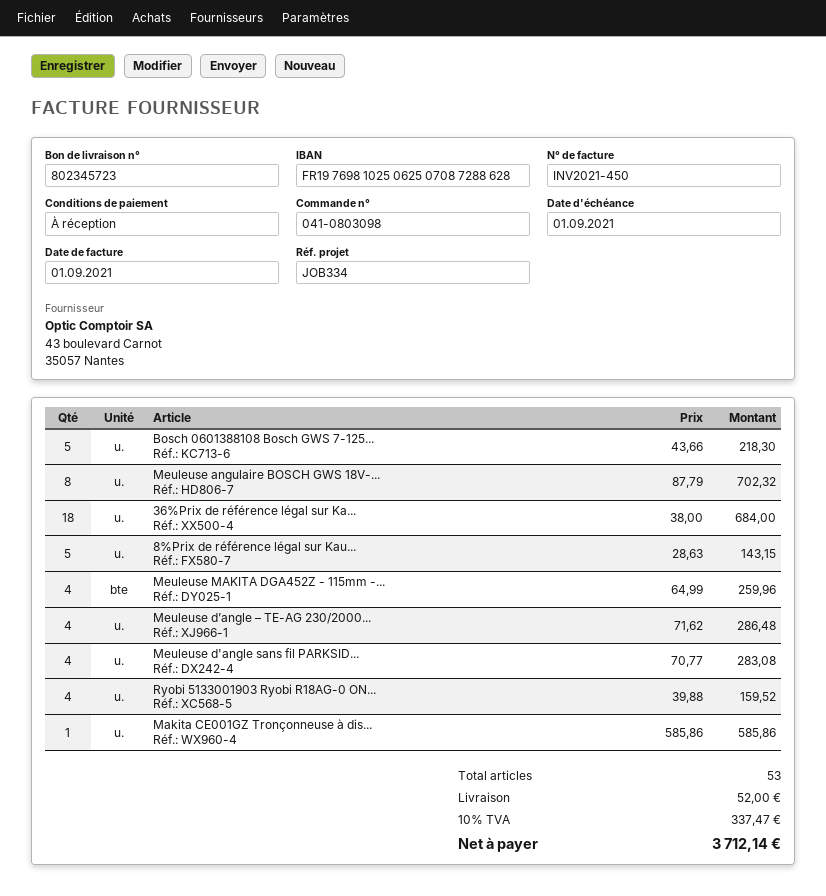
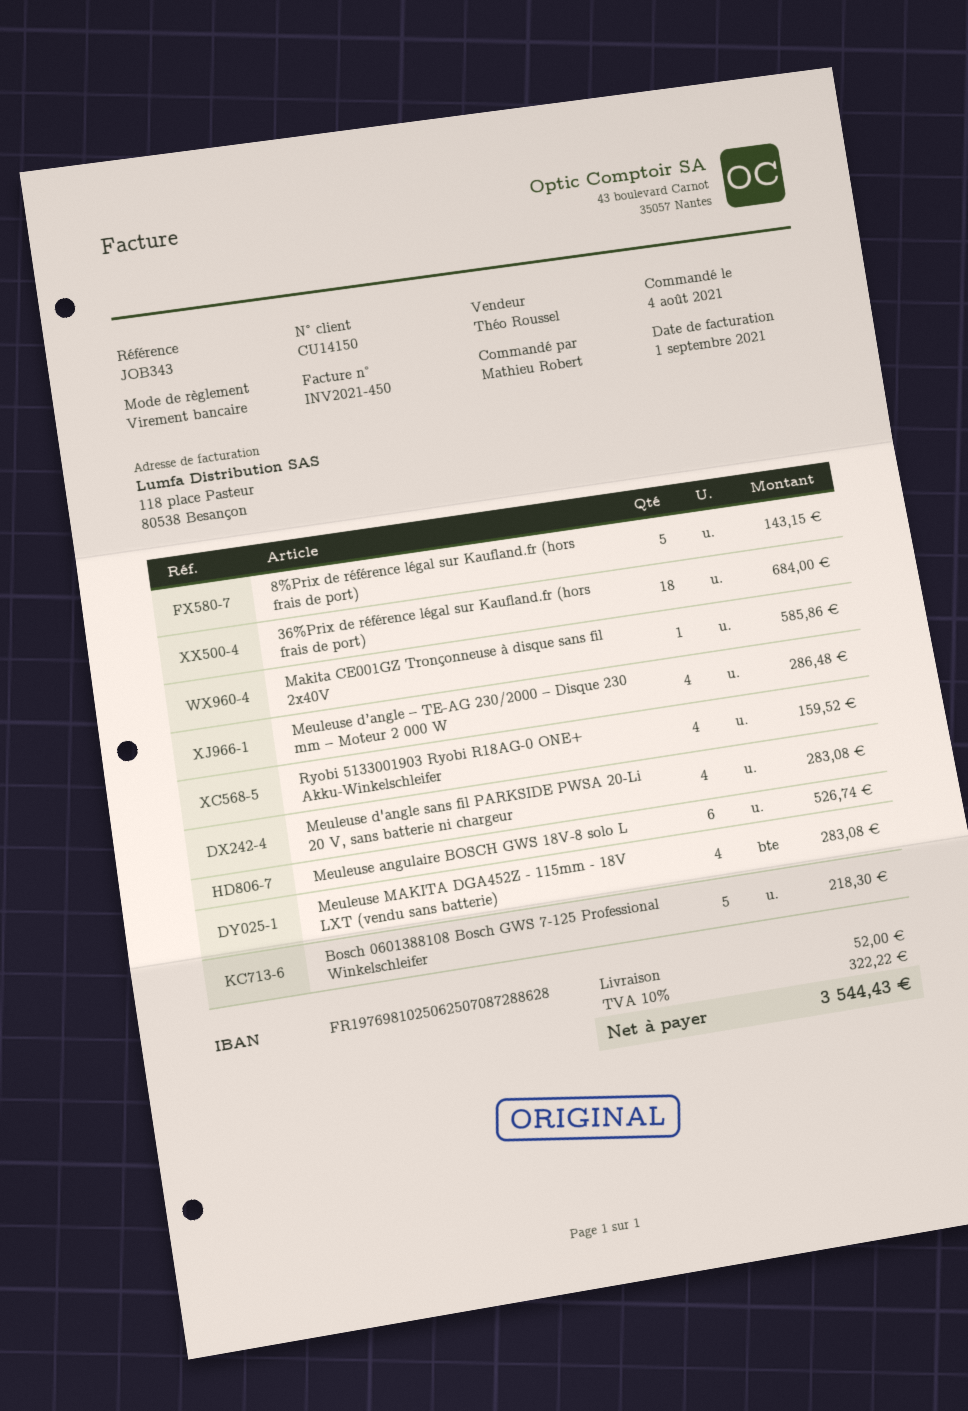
reference: JOB334 -> JOB343
Meuleuse angulaire BOSCH GWS 18V-...: 8 for 702.32 -> 6 for 526.74
Meuleuse MAKITA DGA452Z - 115mm -...: 4 for 259.96 -> 4 for 283.08
tax: 10% = 337.47 -> 10% = 322.22
total: 3712.14 -> 3544.43

